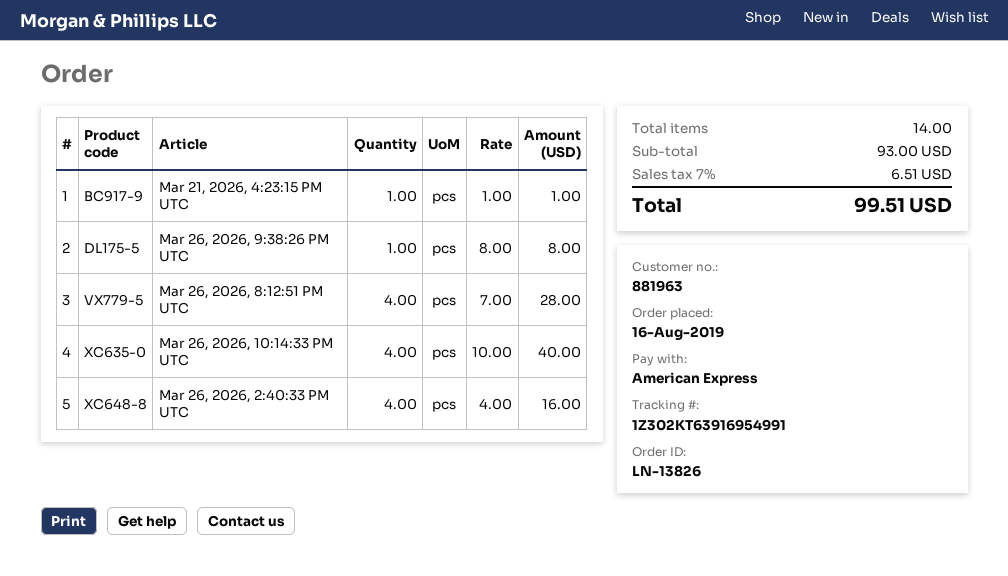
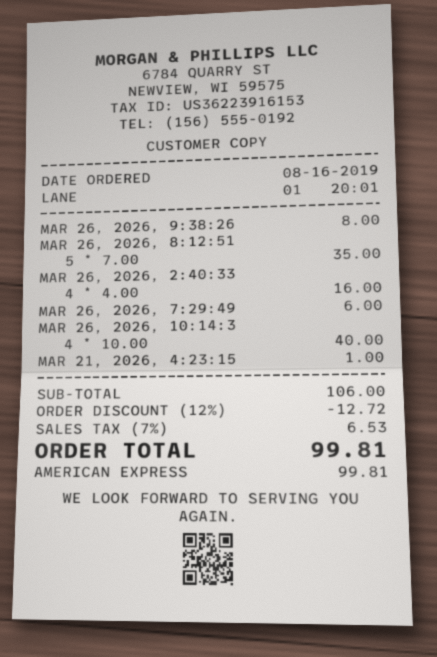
Mar 26, 2026, 8:12:51 PM UTC: 4 x 7.00 = 28.00 -> 5 x 7.00 = 35.00
MAR 26, 2026, 7:29:49: none -> 1 x 6.00 = 6.00
subtotal: 93.00 -> 106.00
discount: none -> 12% = 12.72
tax: 7% = 6.51 -> 7% = 6.53
total: 99.51 -> 99.81

